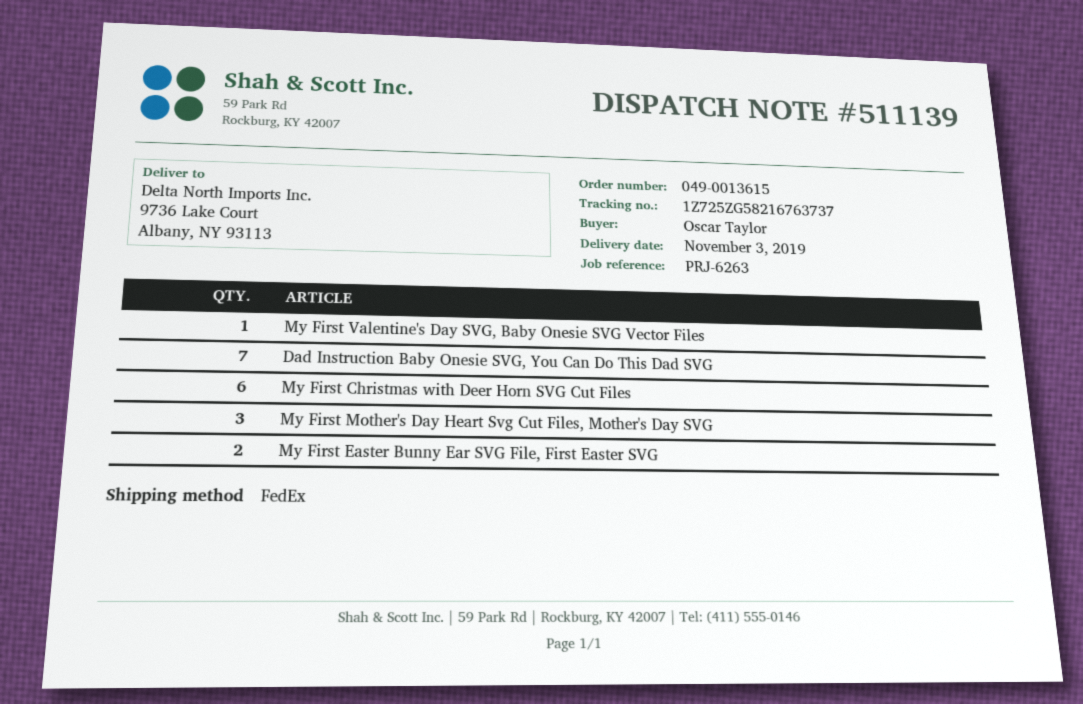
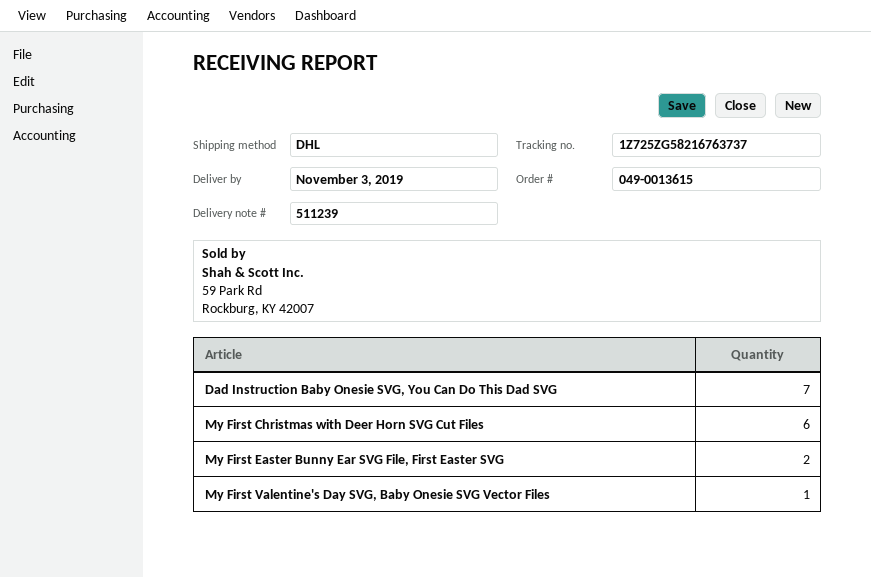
delivery note number: 511139 -> 511239
shipping method: FedEx -> DHL
My First Mother's Day Heart Svg Cut Files, Mother's Day SVG: 3 -> none

